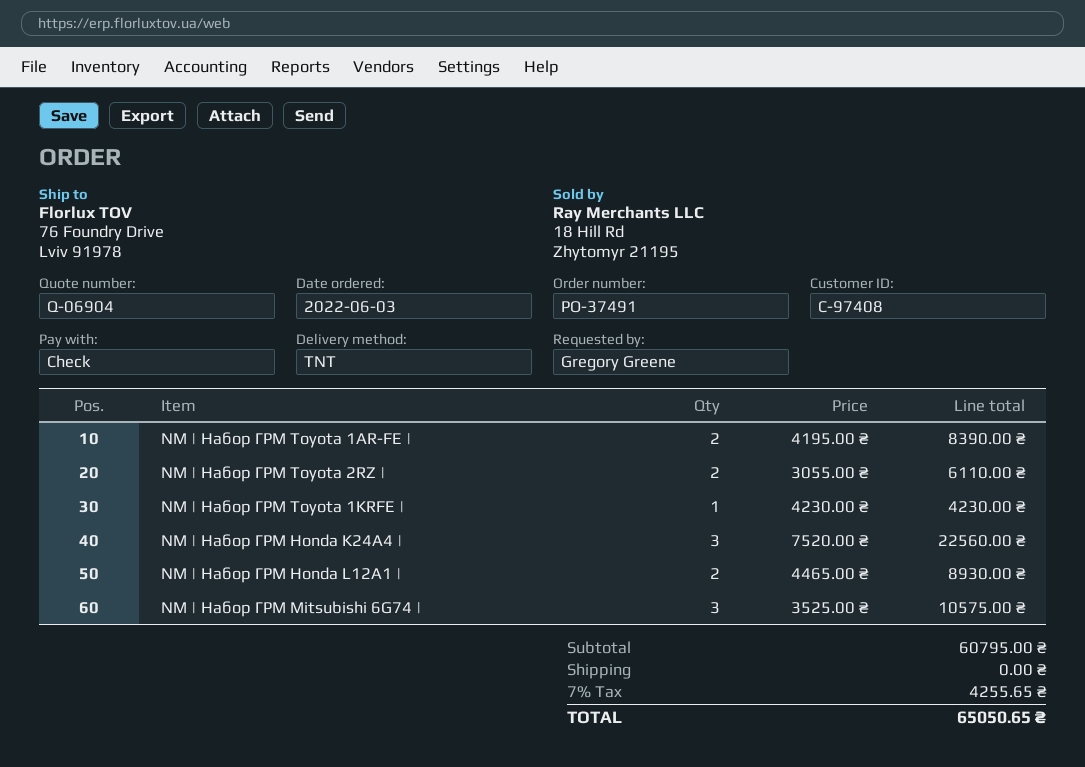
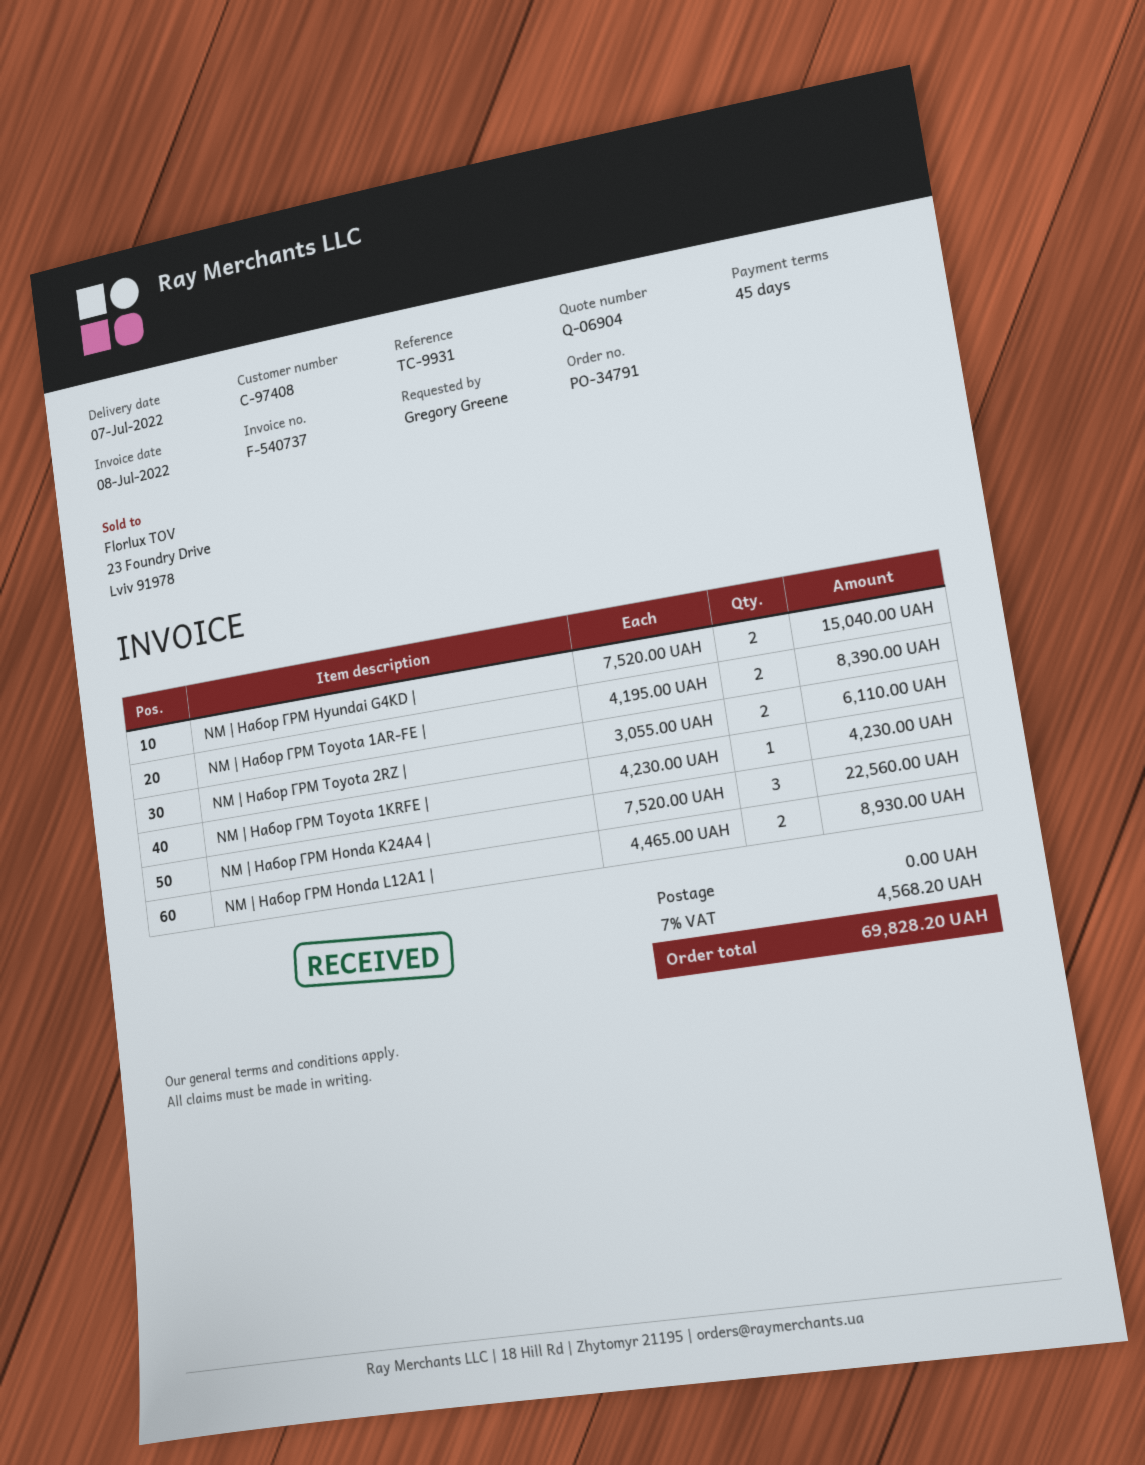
order number: PO-37491 -> PO-34791
NM | Набор ГРМ Mitsubishi 6G74 |: 3 x 3525.00 = 10575.00 -> none
NM | Набор ГРМ Hyundai G4KD |: none -> 2 x 7520.00 = 15040.00
tax: 7% = 4255.65 -> 7% = 4568.20
total: 65050.65 -> 69828.20

